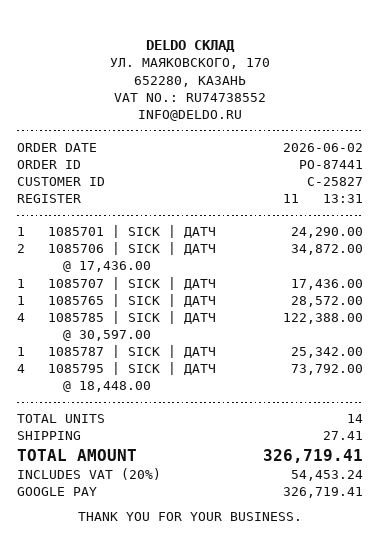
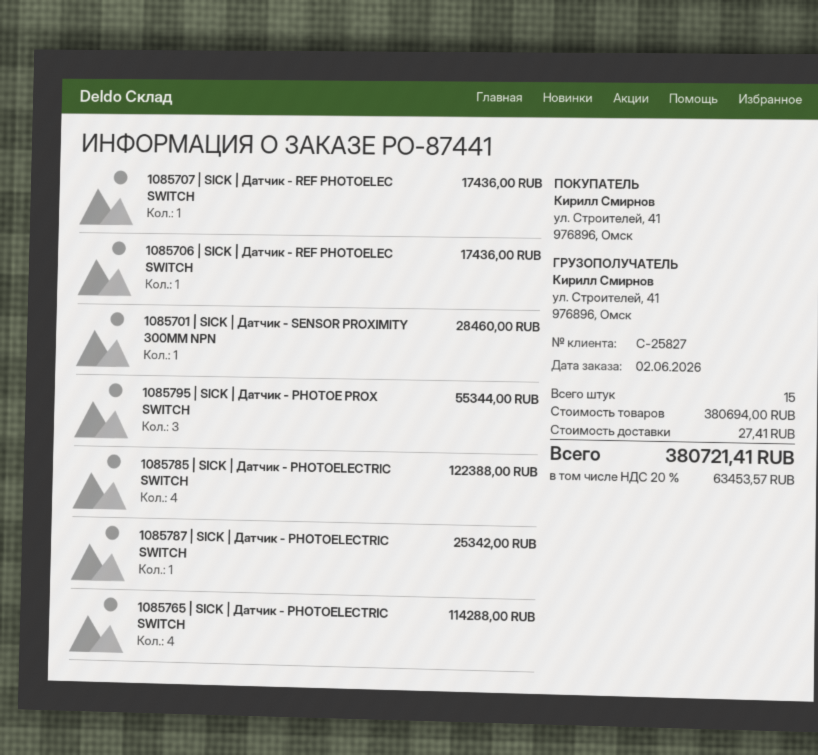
1085701 | SICK | ДАТЧ: 1 for 24290.00 -> 1 for 28460.00
1085706 | SICK | ДАТЧ: 2 for 34872.00 -> 1 for 17436.00
1085765 | SICK | ДАТЧ: 1 for 28572.00 -> 4 for 114288.00
1085795 | SICK | ДАТЧ: 4 for 73792.00 -> 3 for 55344.00
total quantity: 14 -> 15
tax: 20% = 54453.24 -> 20% = 63453.57
total: 326719.41 -> 380721.41

